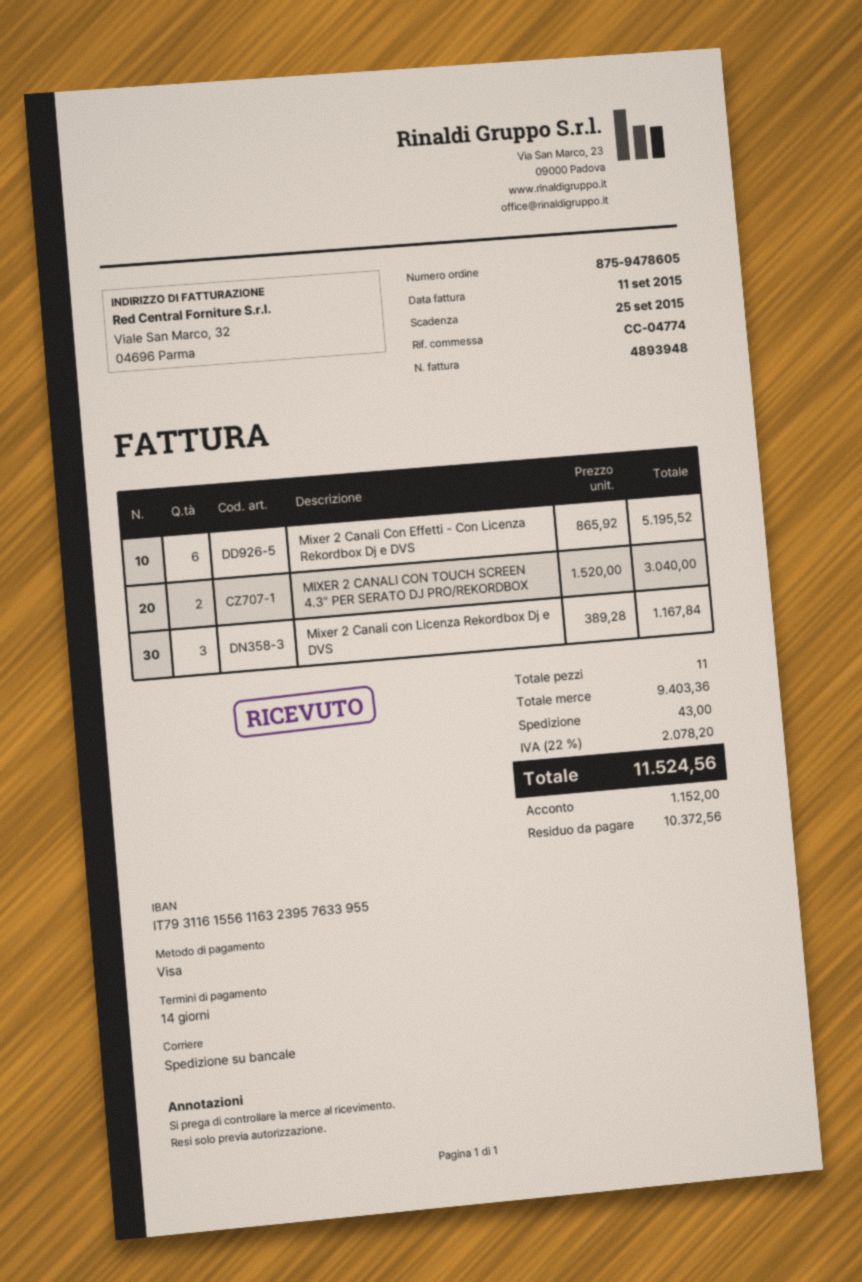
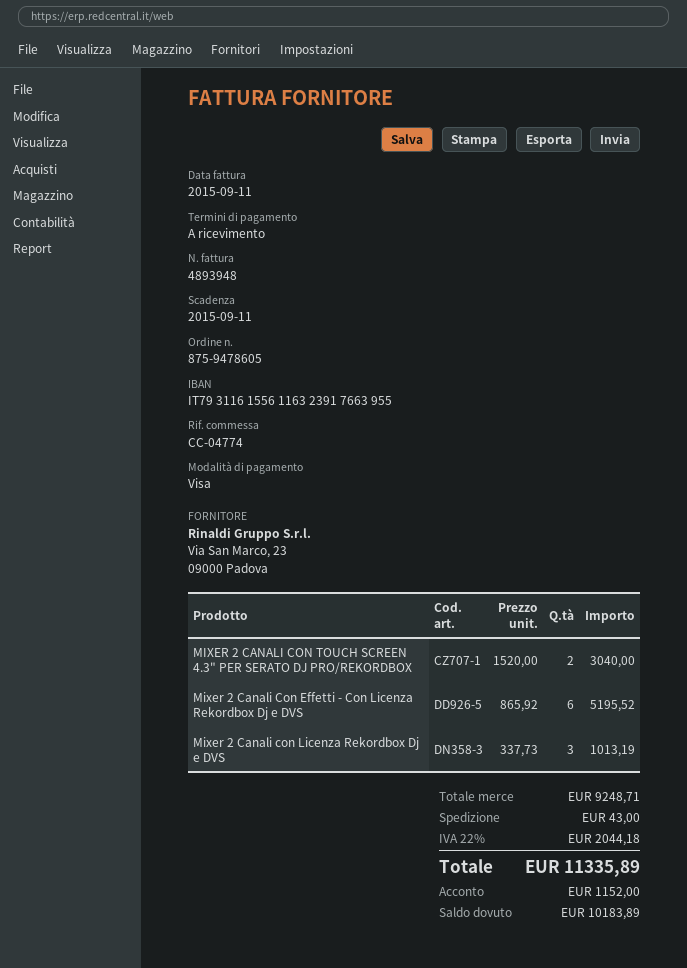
payment terms: 14 days -> on receipt
due date: 2015-09-25 -> 2015-09-11
bank account: IT7931161556116323957633955 -> IT7931161556116323917663955
Mixer 2 Canali con Licenza Rekordbox Dj e DVS: 3 x 389.28 = 1167.84 -> 3 x 337.73 = 1013.19
subtotal: 9403.36 -> 9248.71
tax: 22% = 2078.20 -> 22% = 2044.18
total: 11524.56 -> 11335.89
balance: 10372.56 -> 10183.89

